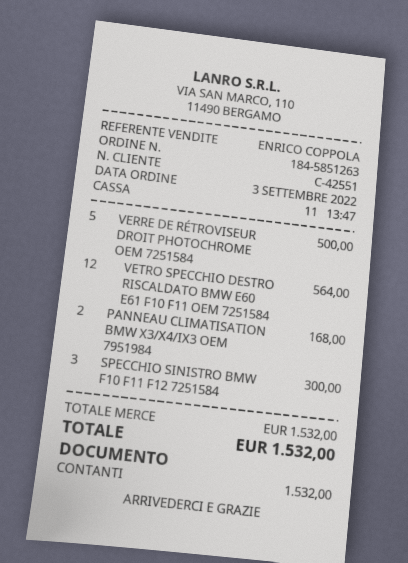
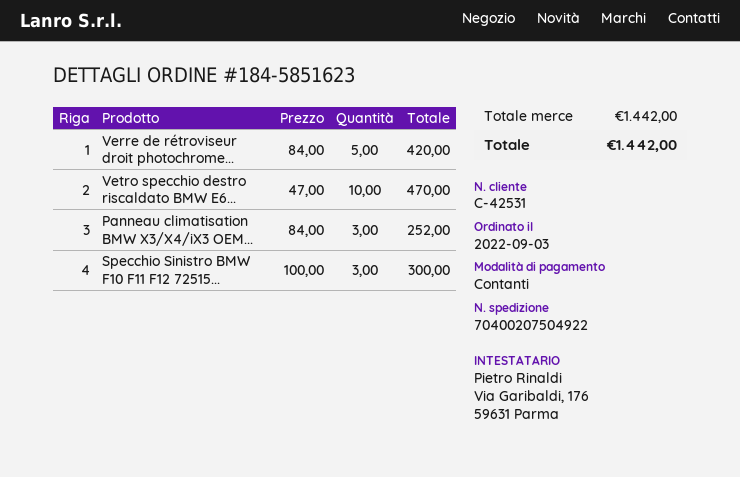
order number: 184-5851263 -> 184-5851623
customer number: C-42551 -> C-42531
VERRE DE RÉTROVISEUR DROIT PHOTOCHROME OEM 7251584: 5 for 500.00 -> 5 for 420.00
VETRO SPECCHIO DESTRO RISCALDATO BMW E60 E61 F10 F11 OEM 7251584: 12 for 564.00 -> 10 for 470.00
PANNEAU CLIMATISATION BMW X3/X4/IX3 OEM 7951984: 2 for 168.00 -> 3 for 252.00
subtotal: 1532.00 -> 1442.00
total: 1532.00 -> 1442.00

